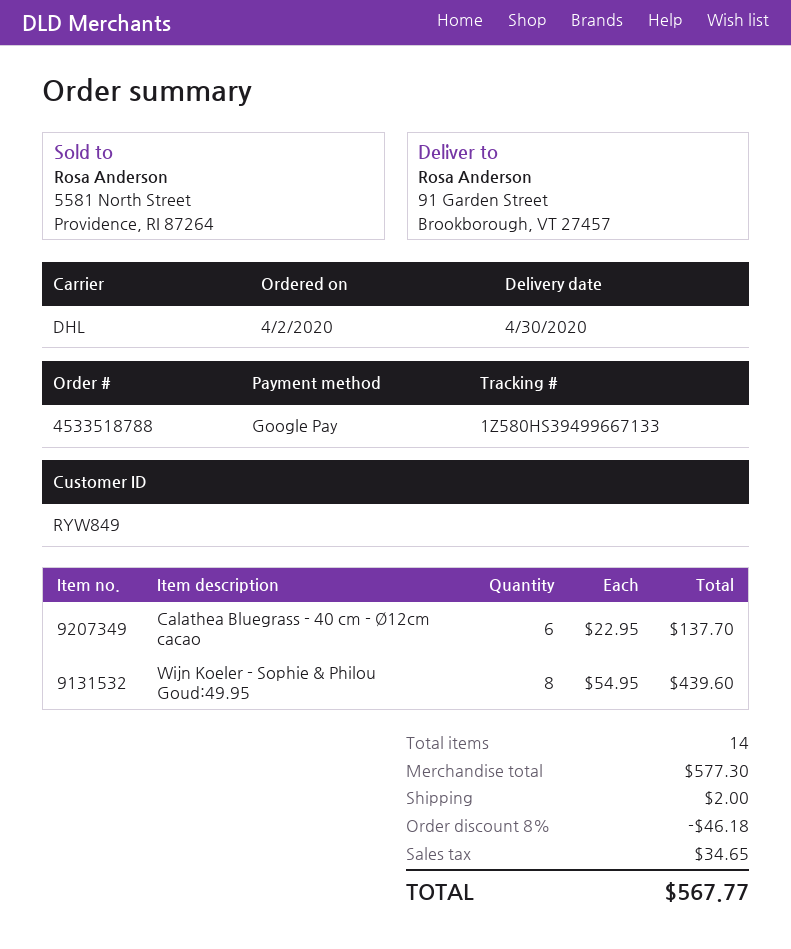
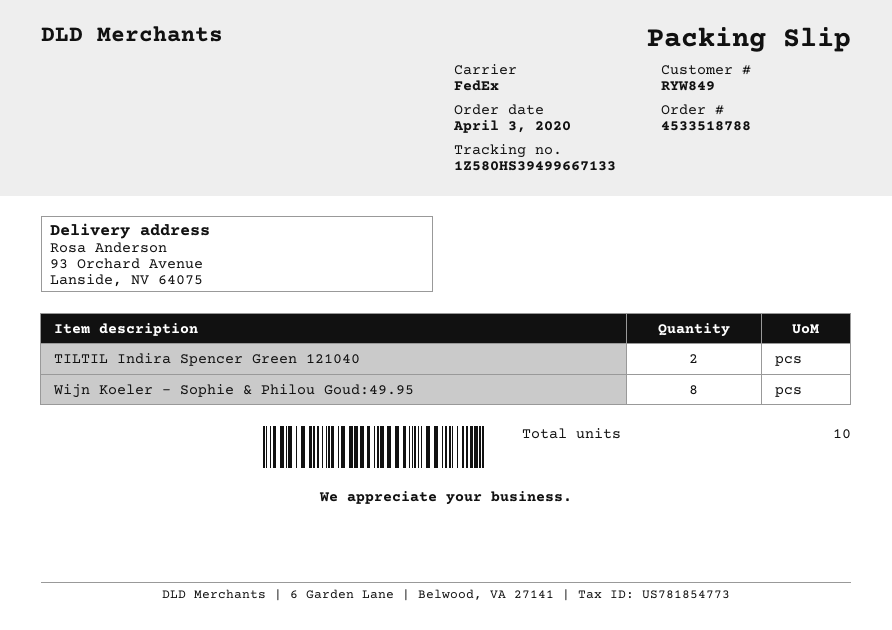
order date: 2020-04-02 -> 2020-04-03
shipping method: DHL -> FedEx
ship to: 91 Garden Street, Brookborough, VT 27457 -> 93 Orchard Avenue, Lanside, NV 64075
Calathea Bluegrass - 40 cm - Ø12cm cacao: 6 -> none
TILTIL Indira Spencer Green 121040: none -> 2
total quantity: 14 -> 10

